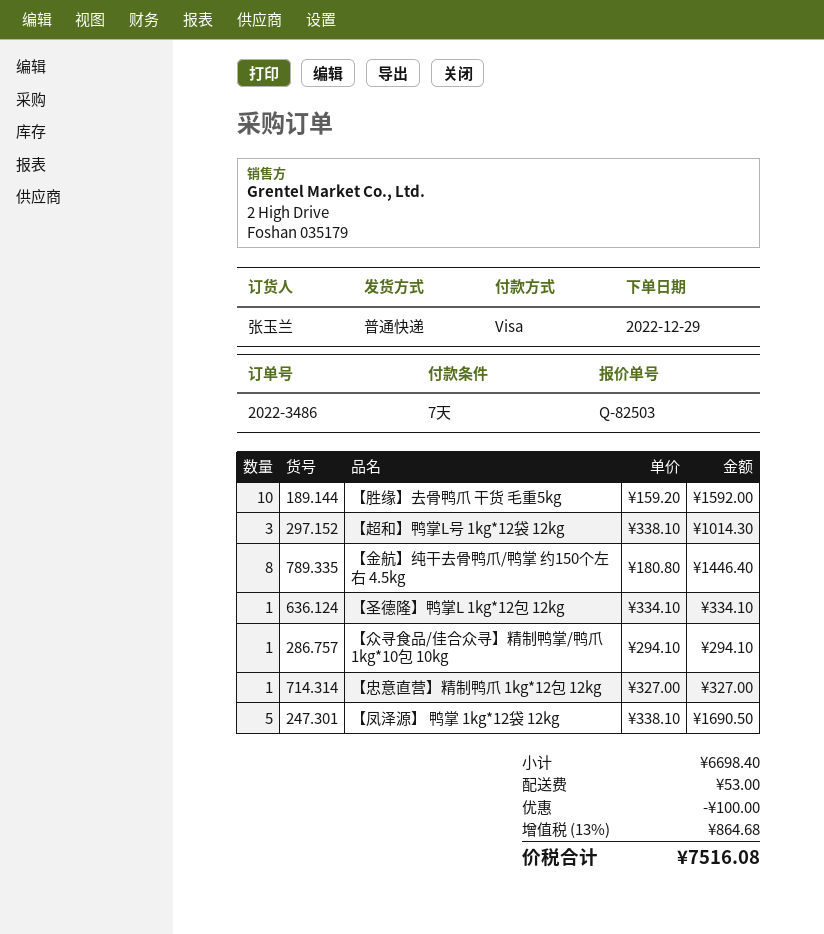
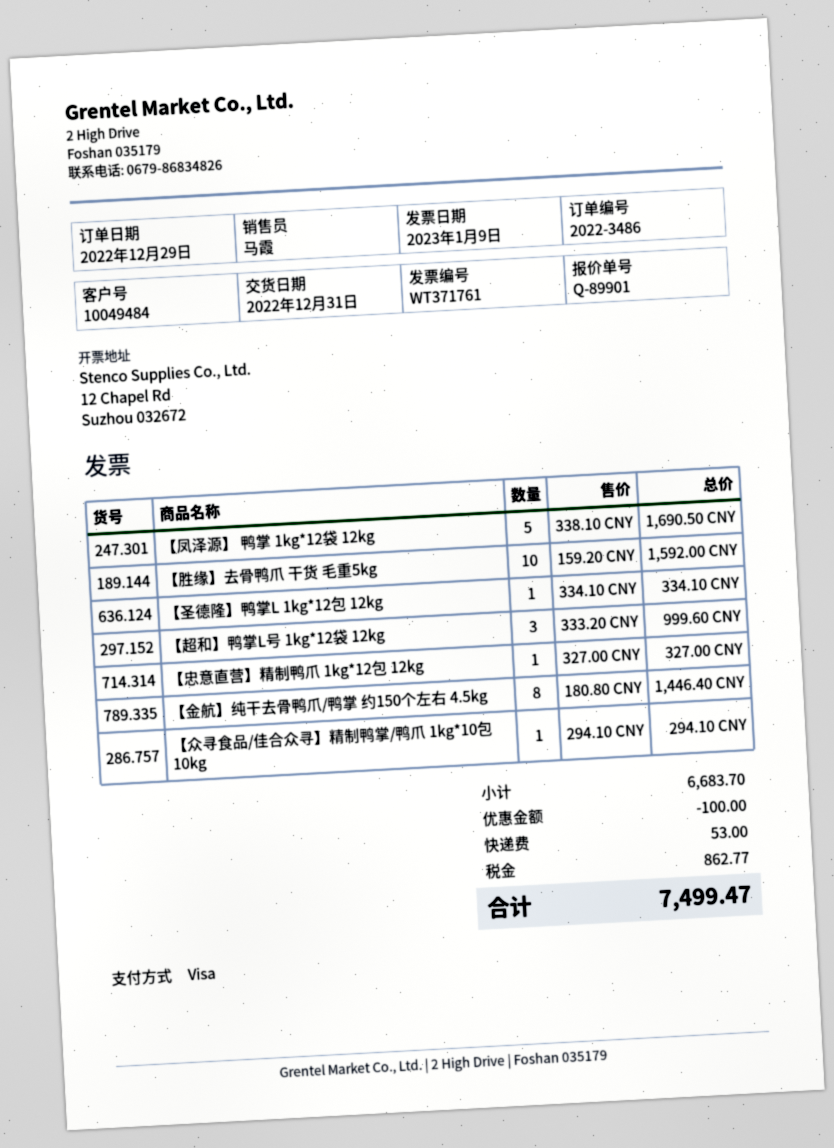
quote number: Q-82503 -> Q-89901
【超和】鸭掌L号 1kg*12袋 12kg: 3 x 338.10 = 1014.30 -> 3 x 333.20 = 999.60
subtotal: 6698.40 -> 6683.70
tax: 864.68 -> 862.77
total: 7516.08 -> 7499.47

